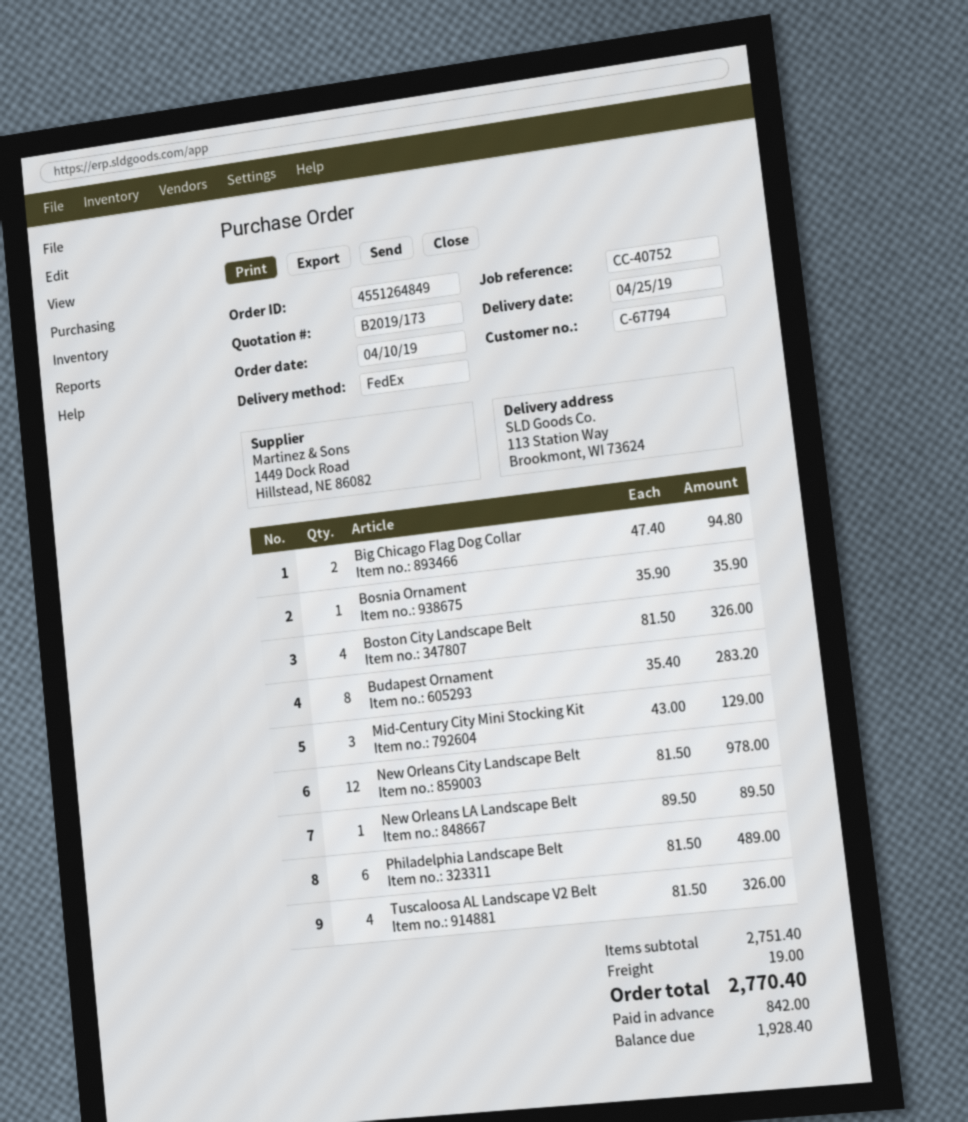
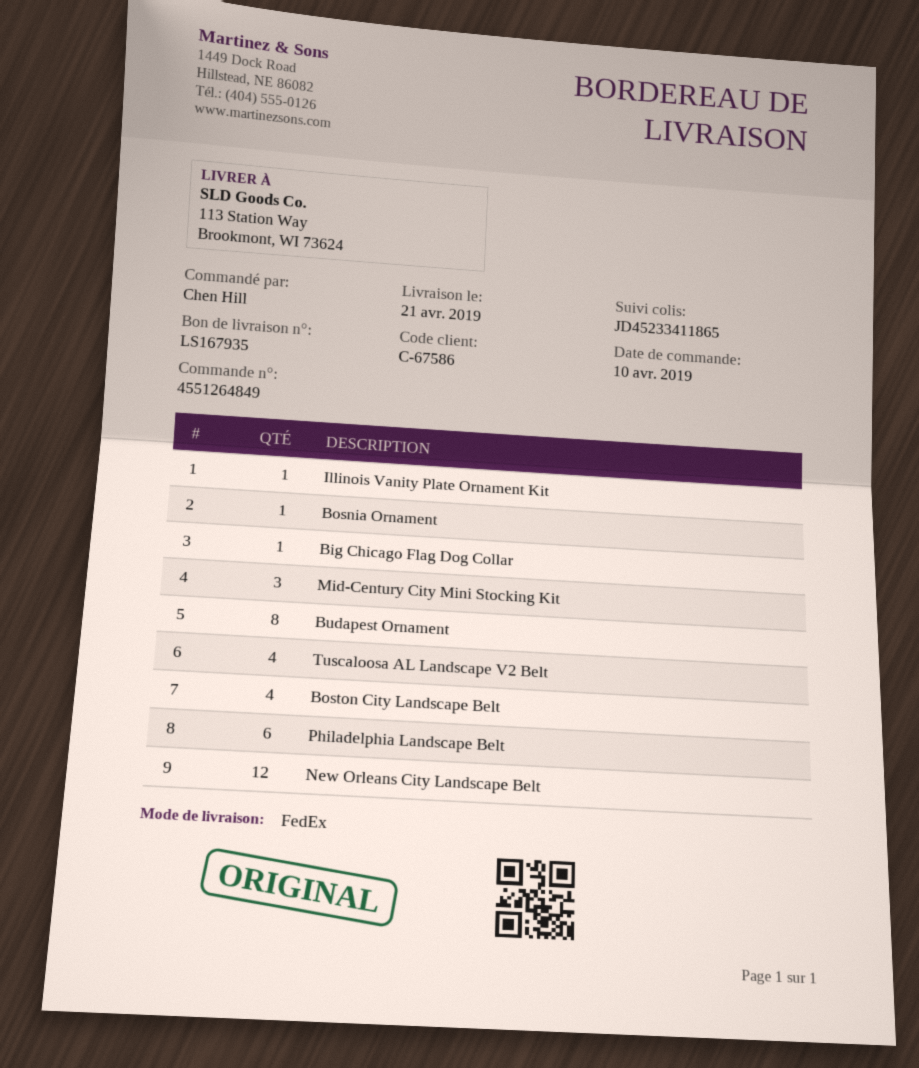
delivery date: 2019-04-25 -> 2019-04-21
customer number: C-67794 -> C-67586
Big Chicago Flag Dog Collar: 2 -> 1
New Orleans LA Landscape Belt: 1 -> none
Illinois Vanity Plate Ornament Kit: none -> 1

